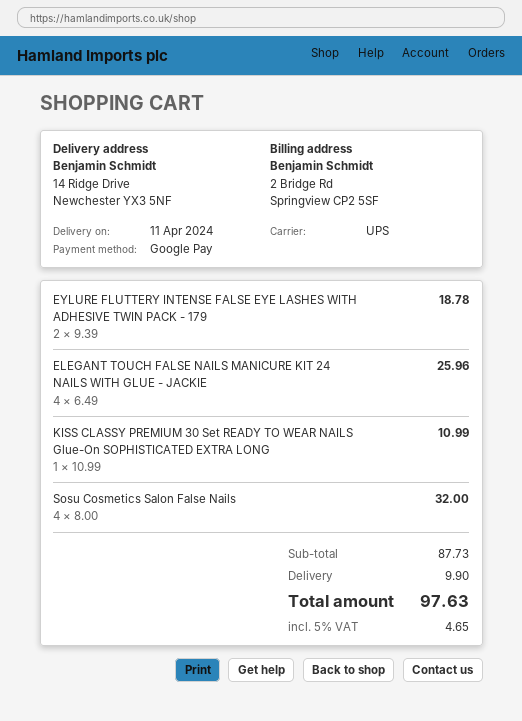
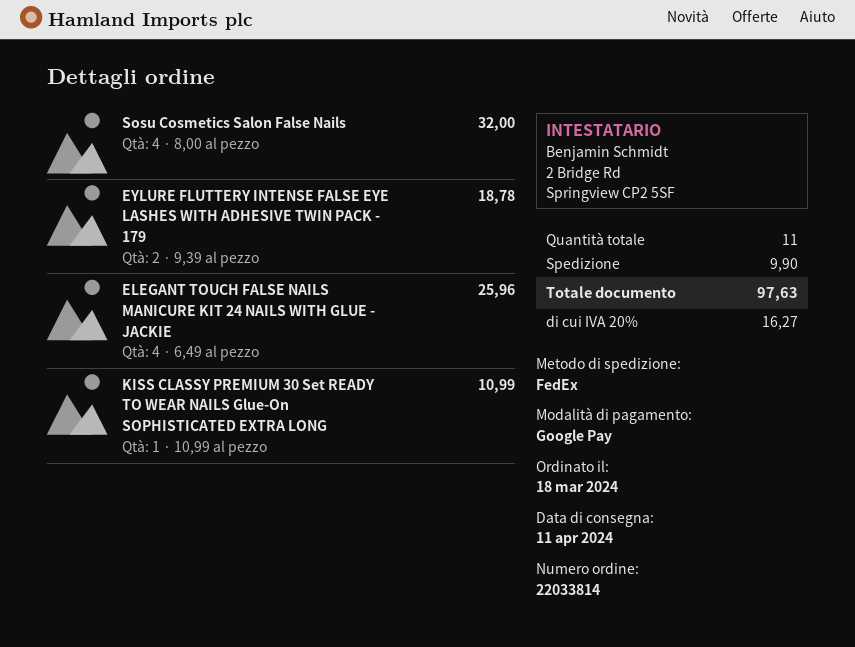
shipping method: UPS -> FedEx
tax: 5% = 4.65 -> 20% = 16.27

